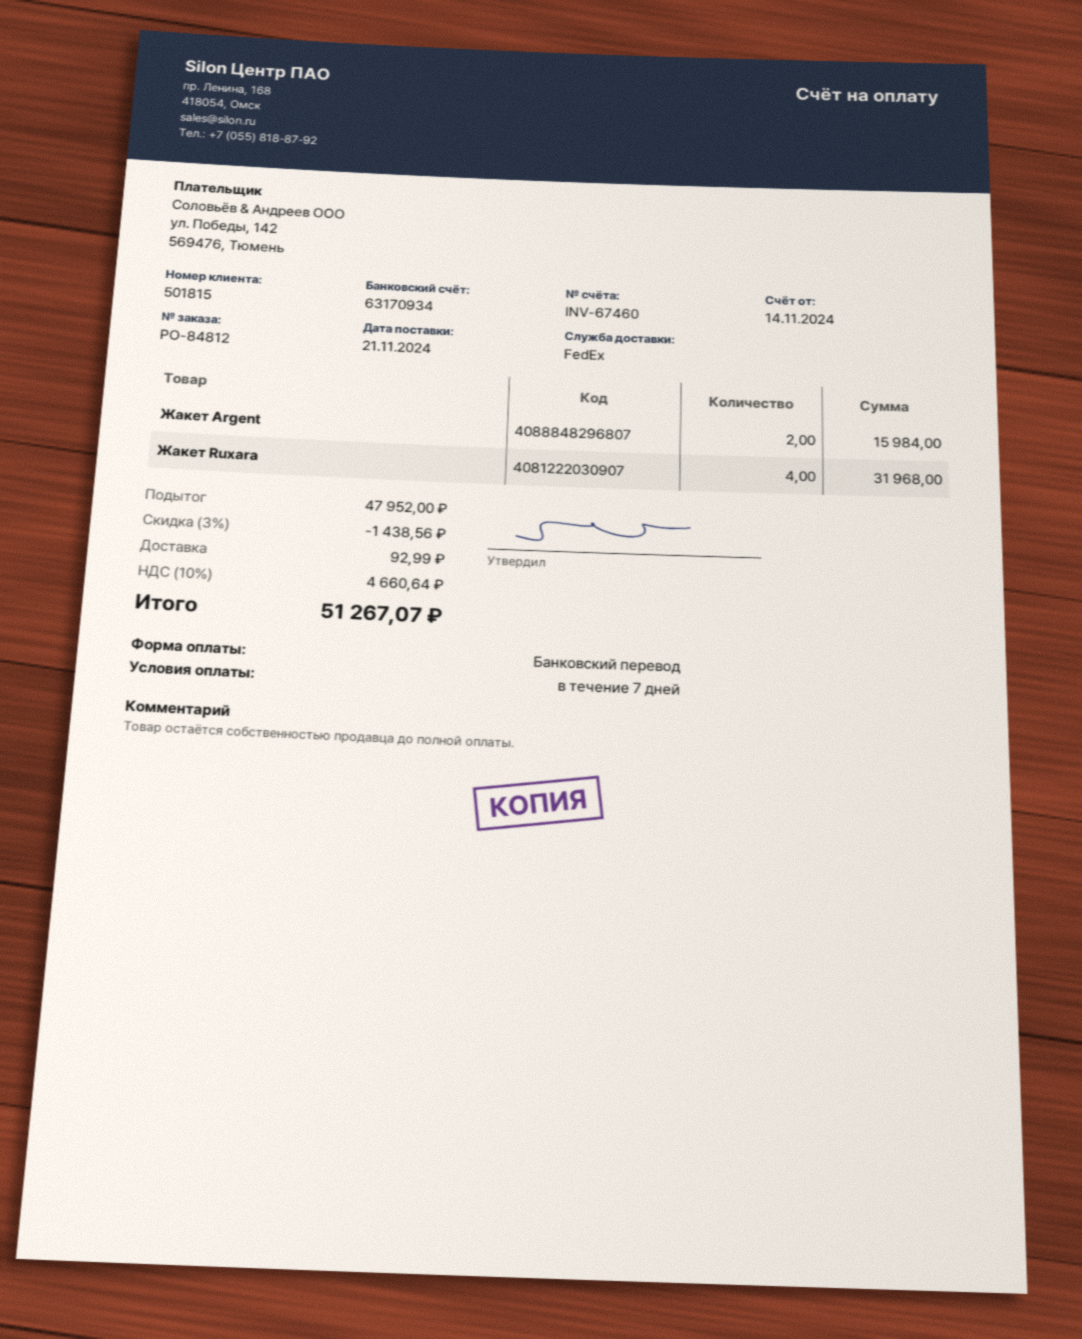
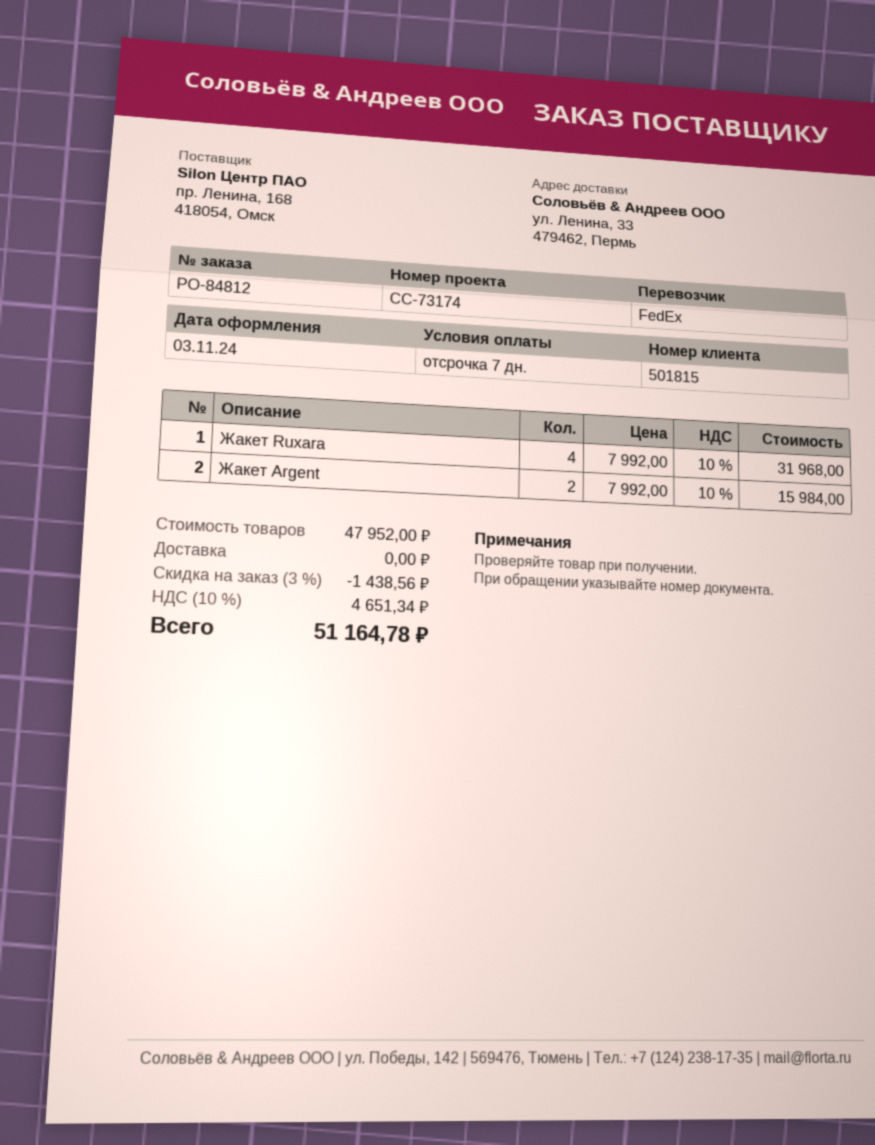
shipping: 92.99 -> 0.00
tax: 10% = 4660.64 -> 10% = 4651.34
total: 51267.07 -> 51164.78

